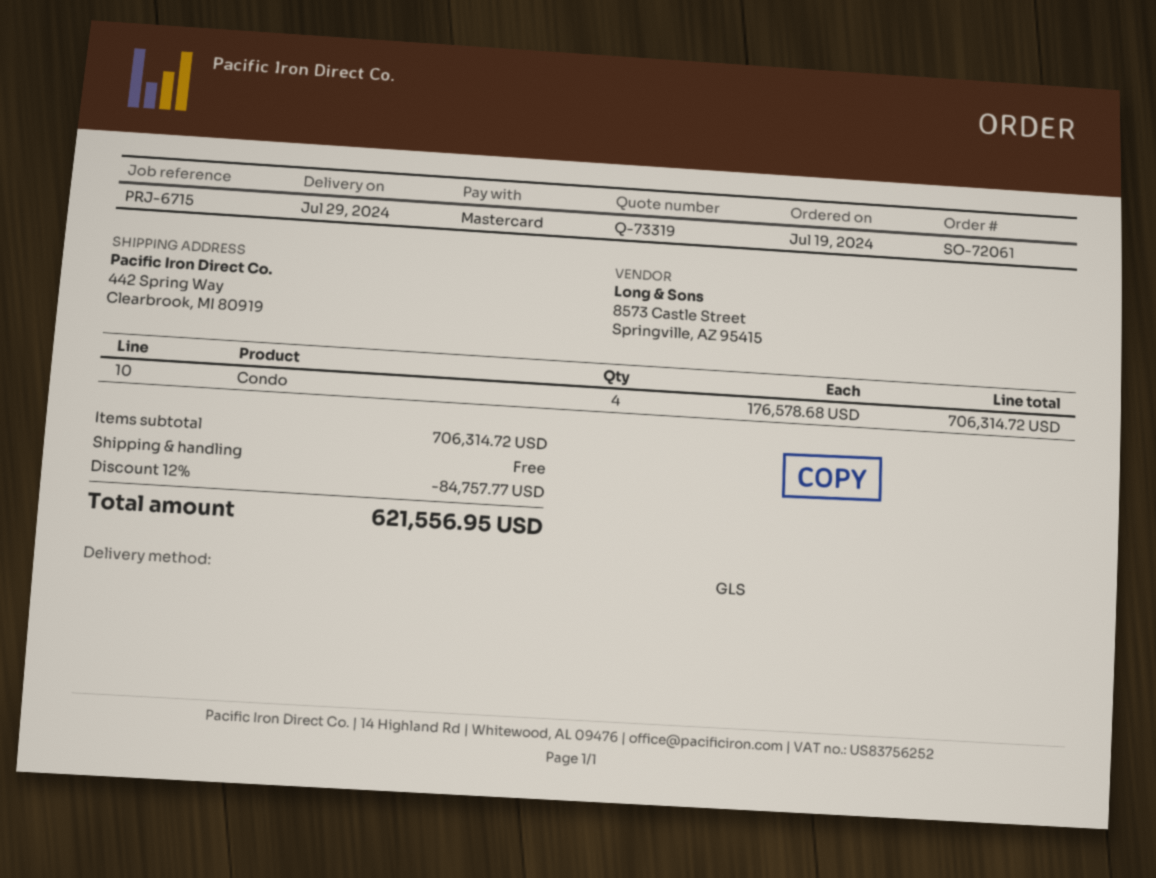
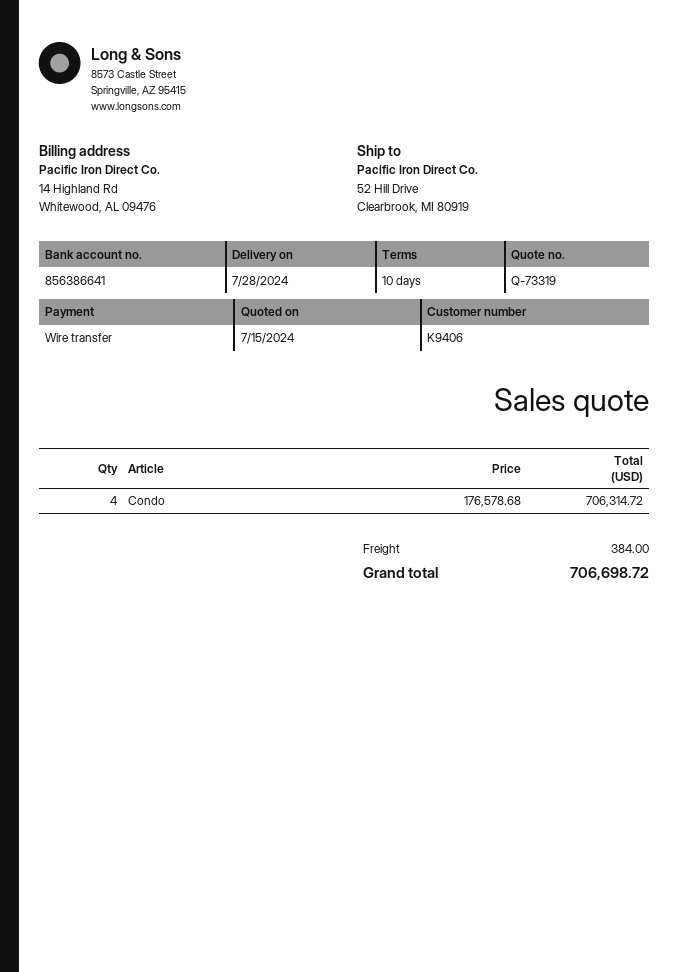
delivery date: 2024-07-29 -> 2024-07-28
payment method: Mastercard -> bank transfer
ship to: 442 Spring Way, Clearbrook, MI 80919 -> 52 Hill Drive, Clearbrook, MI 80919
discount: 12% = 84757.77 -> none
shipping: 0.00 -> 384.00
total: 621556.95 -> 706698.72

